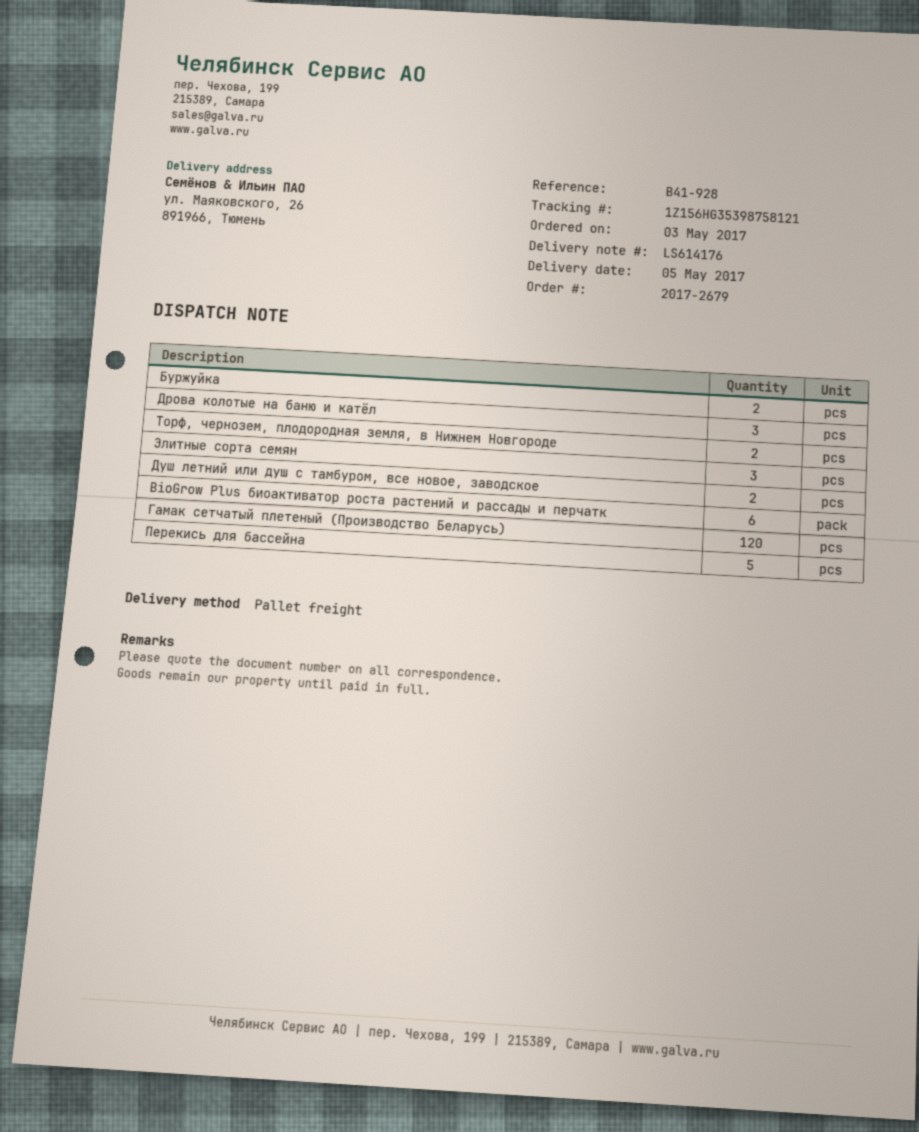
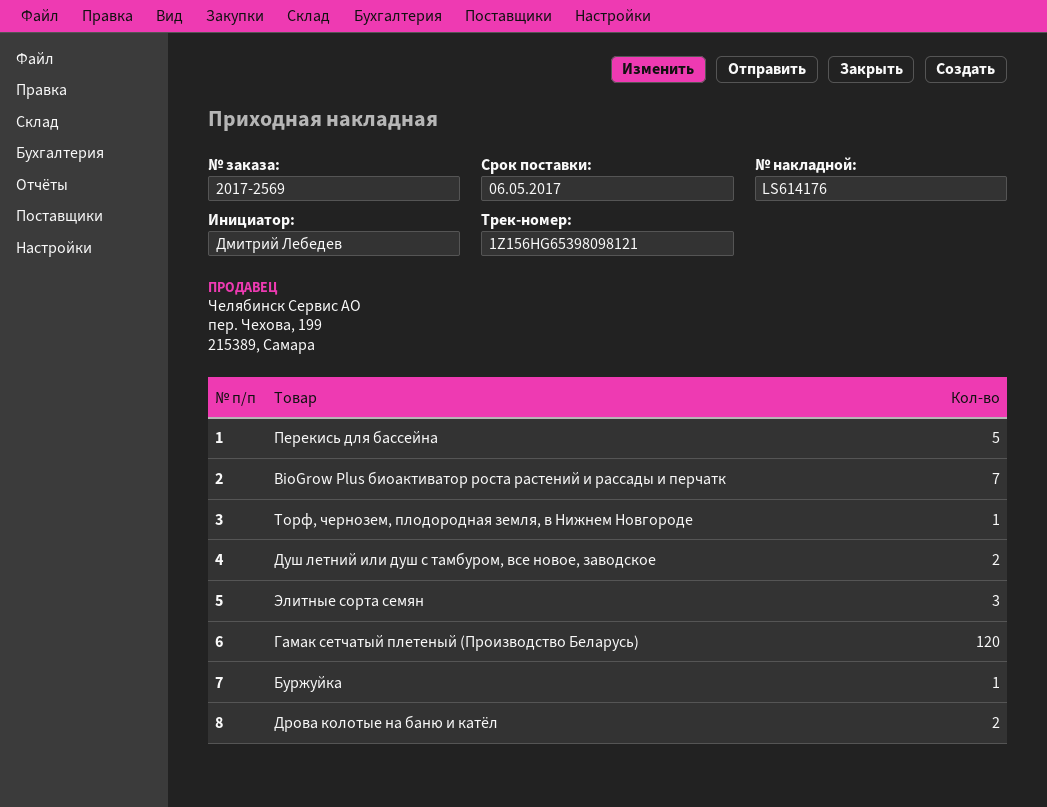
order number: 2017-2679 -> 2017-2569
delivery date: 2017-05-05 -> 2017-05-06
tracking number: 1Z156HG35398758121 -> 1Z156HG65398098121
Буржуйка: 2 -> 1
Дрова колотые на баню и катёл: 3 -> 2
Торф, чернозем, плодородная земля, в Нижнем Новгороде: 2 -> 1
BioGrow Plus биоактиватор роста растений и рассады и перчатк: 6 -> 7

